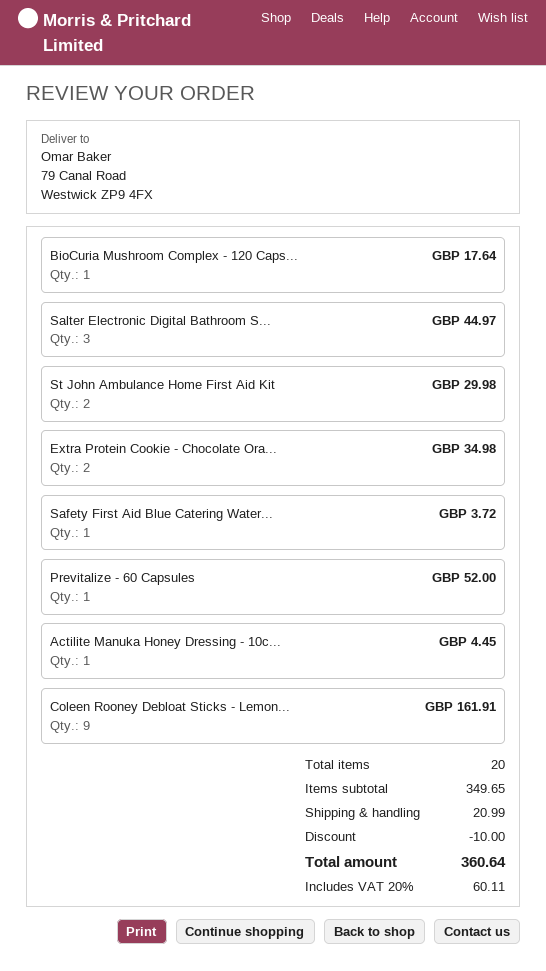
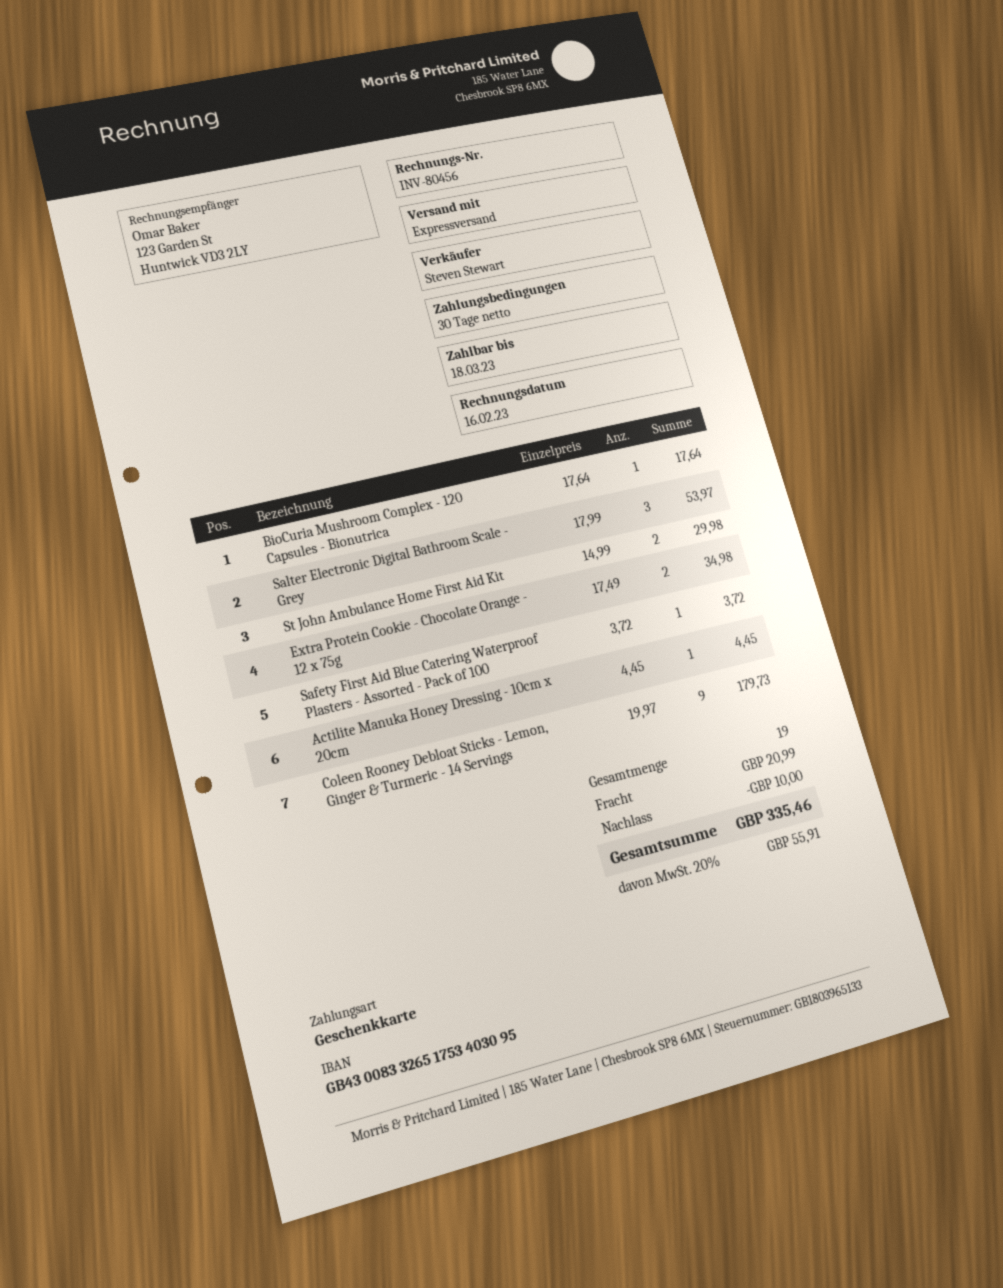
Salter Electronic Digital Bathroom S...: 3 for 44.97 -> 3 for 53.97
Previtalize - 60 Capsules: 1 for 52.00 -> none
Coleen Rooney Debloat Sticks - Lemon...: 9 for 161.91 -> 9 for 179.73
total quantity: 20 -> 19
tax: 20% = 60.11 -> 20% = 55.91
total: 360.64 -> 335.46

